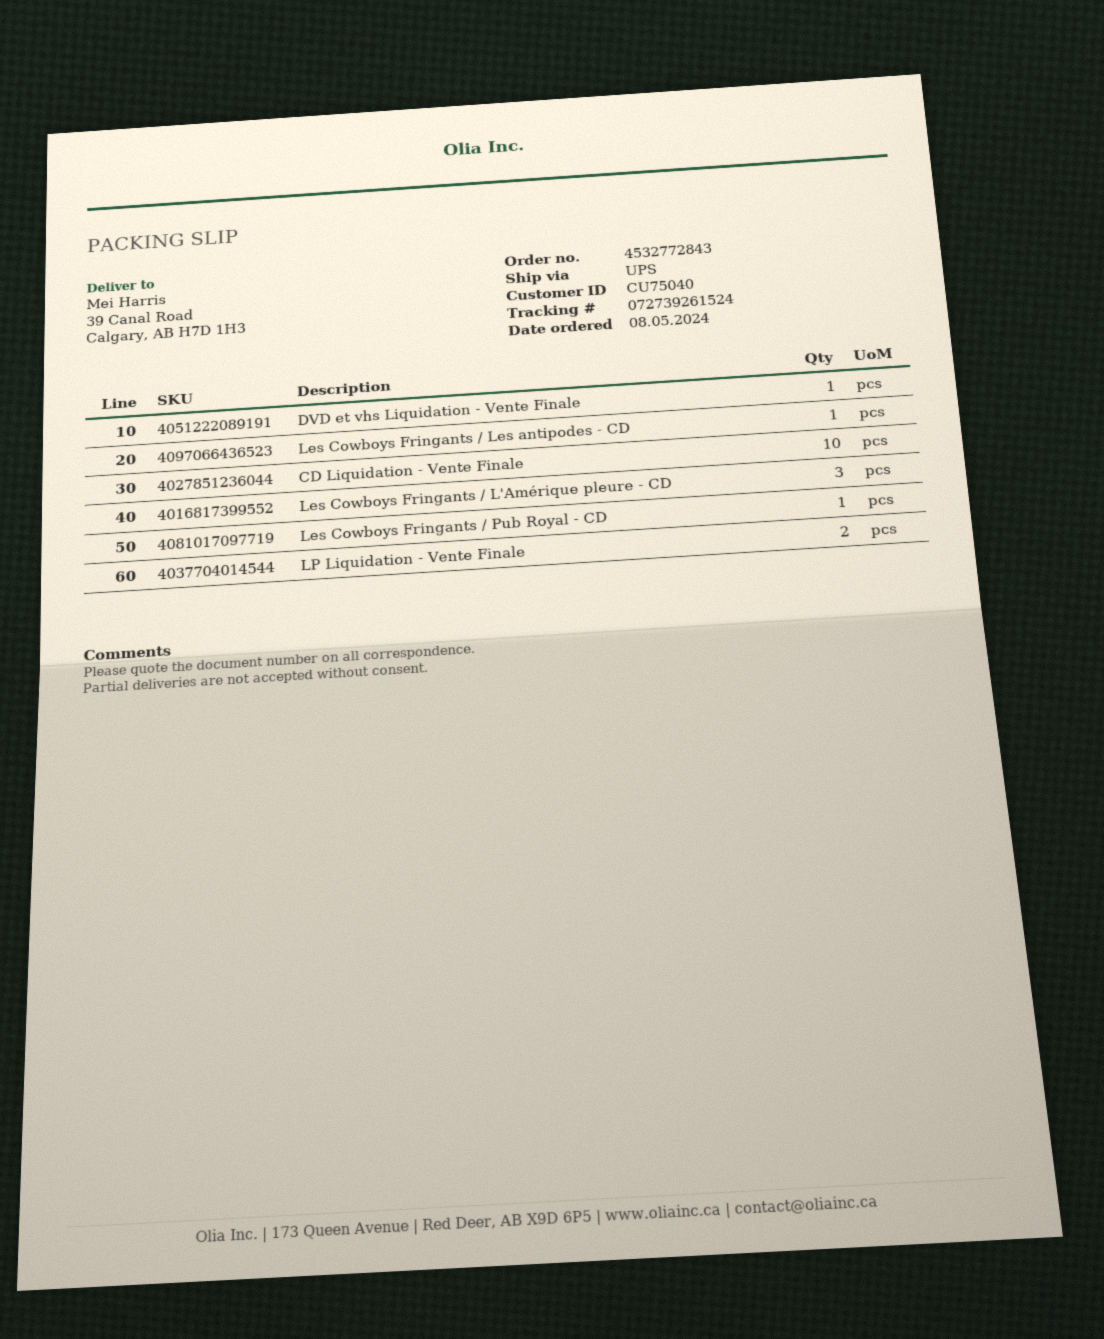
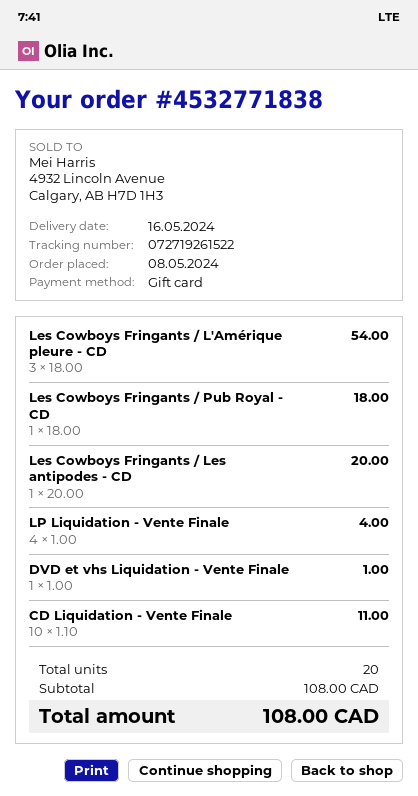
order number: 4532772843 -> 4532771838
tracking number: 072739261524 -> 072719261522
LP Liquidation - Vente Finale: 2 -> 4

